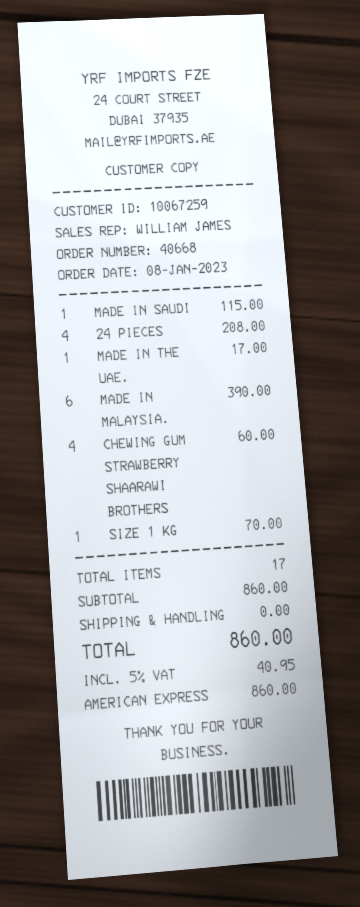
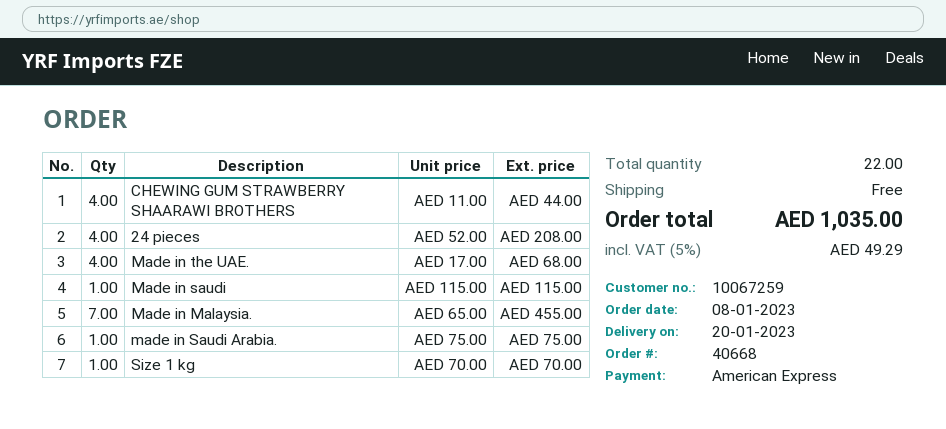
MADE IN THE UAE.: 1 for 17.00 -> 4 for 68.00
MADE IN MALAYSIA.: 6 for 390.00 -> 7 for 455.00
CHEWING GUM STRAWBERRY SHAARAWI BROTHERS: 4 for 60.00 -> 4 for 44.00
made in Saudi Arabia.: none -> 1 for 75.00
total quantity: 17 -> 22
tax: 5% = 40.95 -> 5% = 49.29
total: 860.00 -> 1035.00

